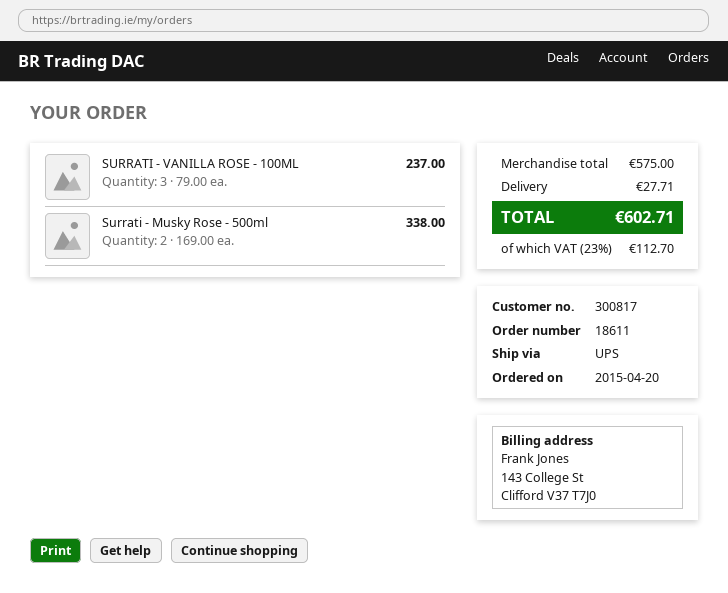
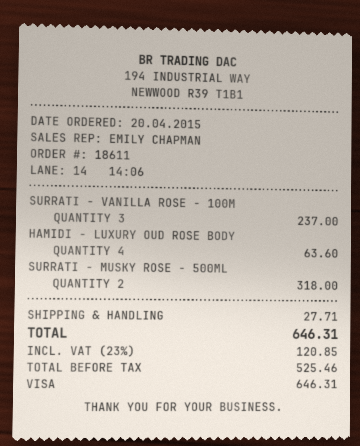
Surrati - Musky Rose - 500ml: 2 for 338.00 -> 2 for 318.00
HAMIDI - LUXURY OUD ROSE BODY: none -> 4 for 63.60
tax: 23% = 112.70 -> 23% = 120.85
total: 602.71 -> 646.31

